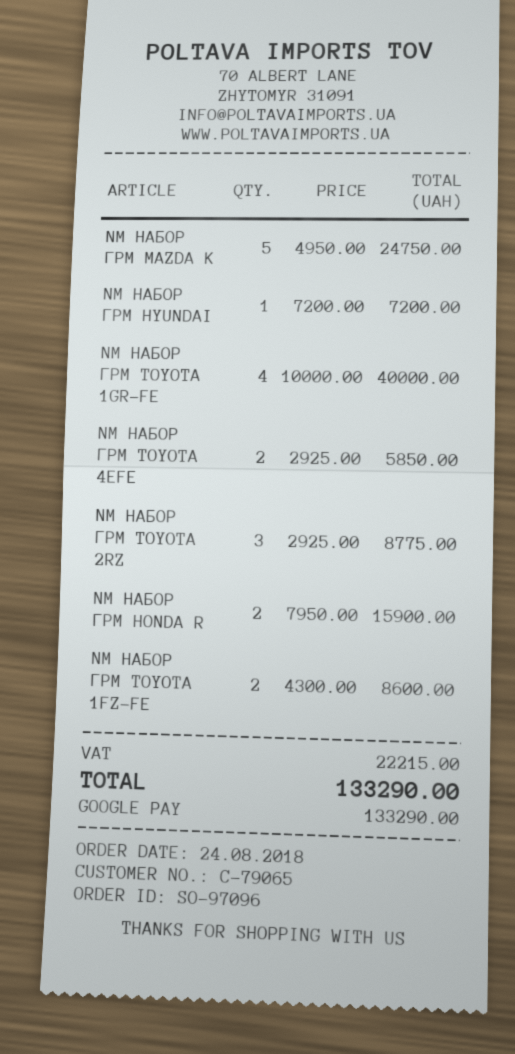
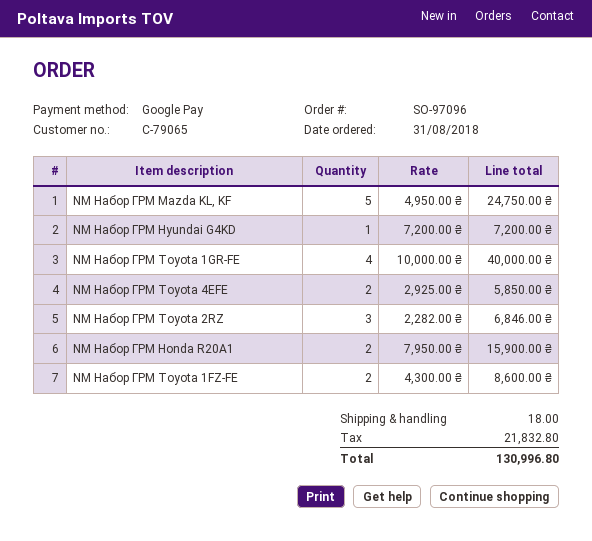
order date: 2018-08-24 -> 2018-08-31
NM НАБОР ГРМ TOYOTA 2RZ: 3 x 2925.00 = 8775.00 -> 3 x 2282.00 = 6846.00
shipping: none -> 18.00
tax: 22215.00 -> 21832.80
total: 133290.00 -> 130996.80

